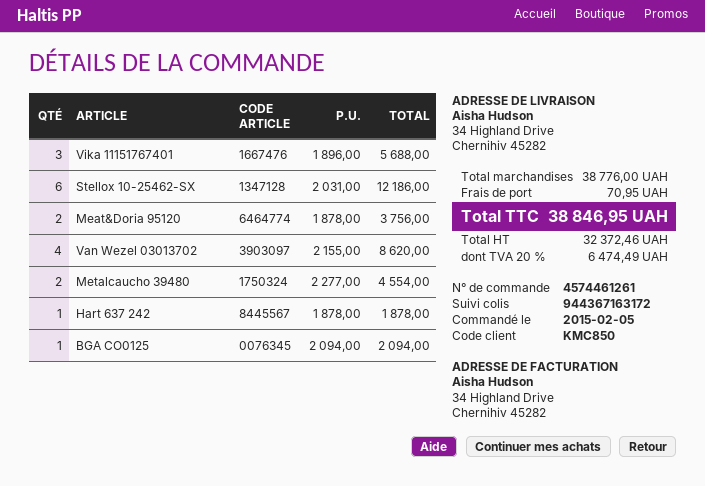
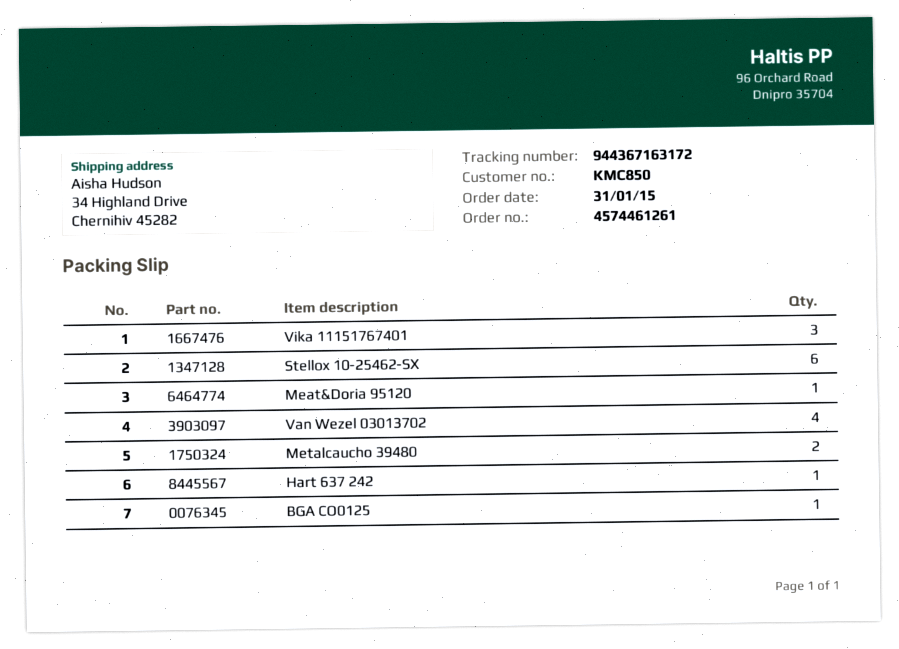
order date: 2015-02-05 -> 2015-01-31
Meat&Doria 95120: 2 -> 1

